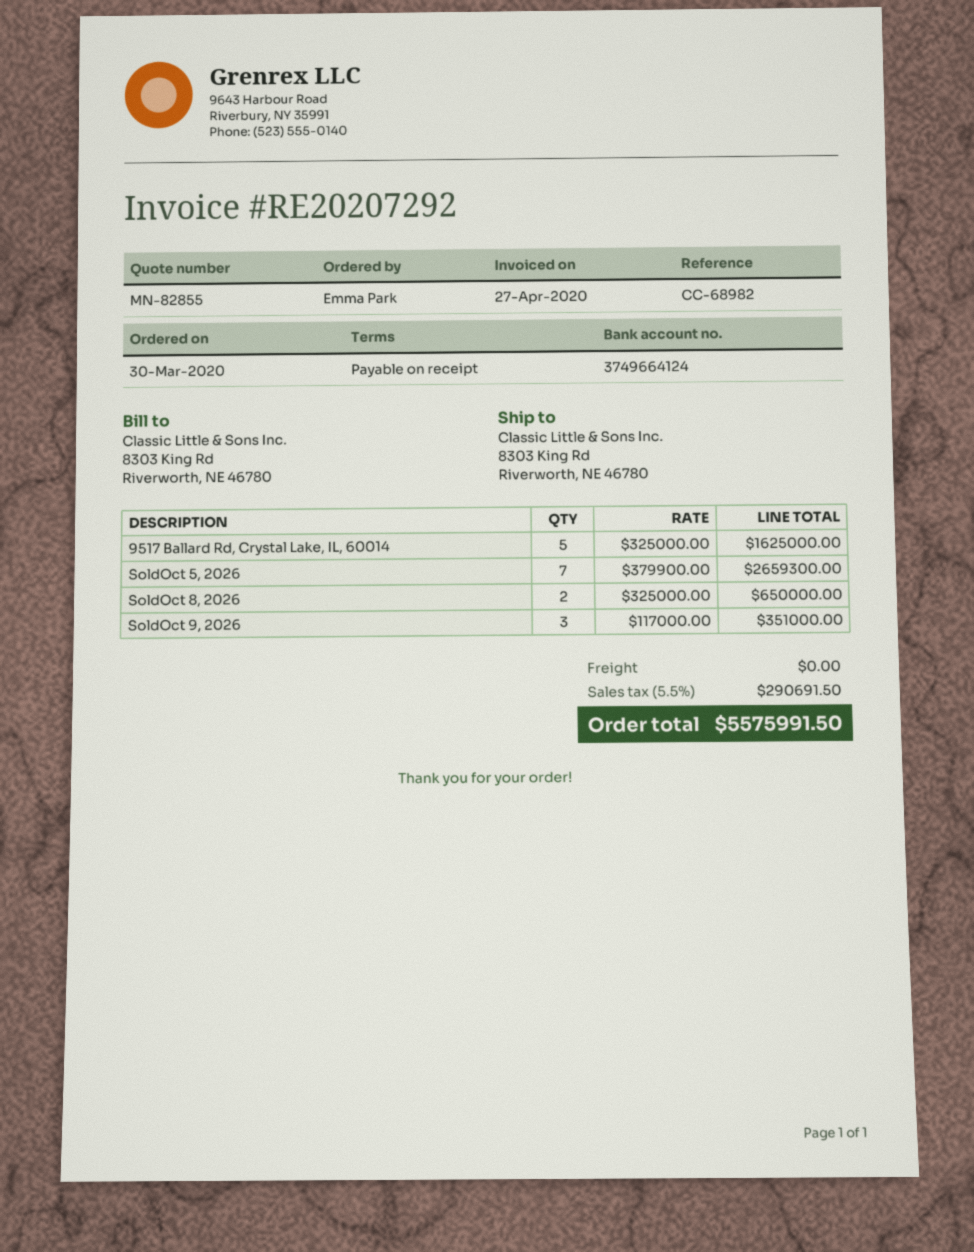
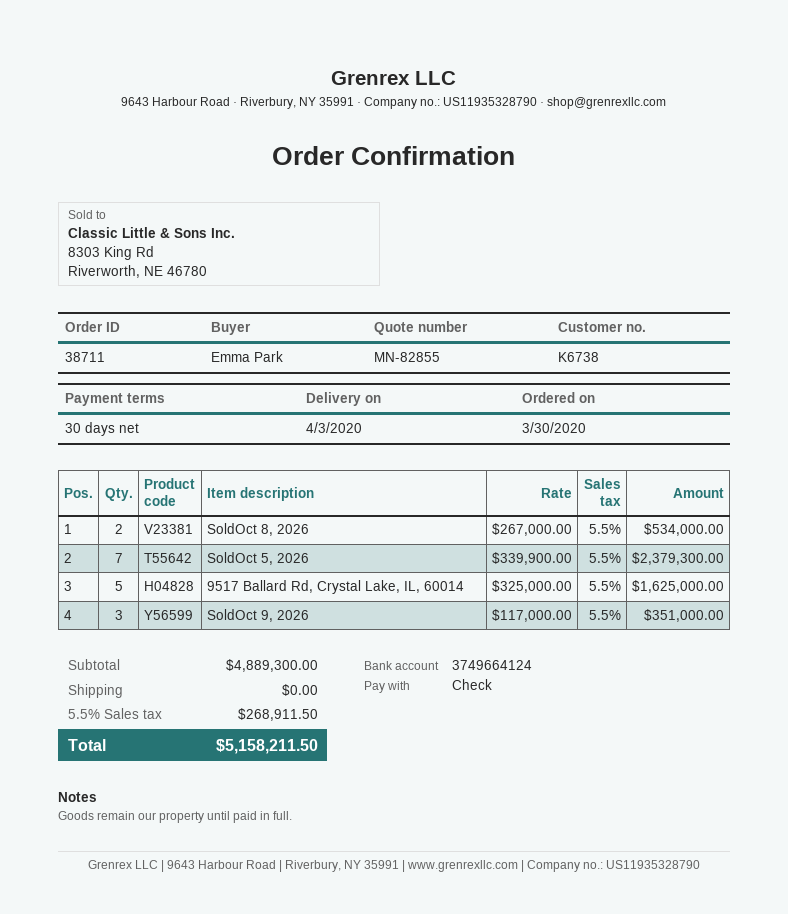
payment terms: on receipt -> 30 days
SoldOct 5, 2026: 7 x 379900.00 = 2659300.00 -> 7 x 339900.00 = 2379300.00
SoldOct 8, 2026: 2 x 325000.00 = 650000.00 -> 2 x 267000.00 = 534000.00
tax: 5.5% = 290691.50 -> 5.5% = 268911.50
total: 5575991.50 -> 5158211.50

